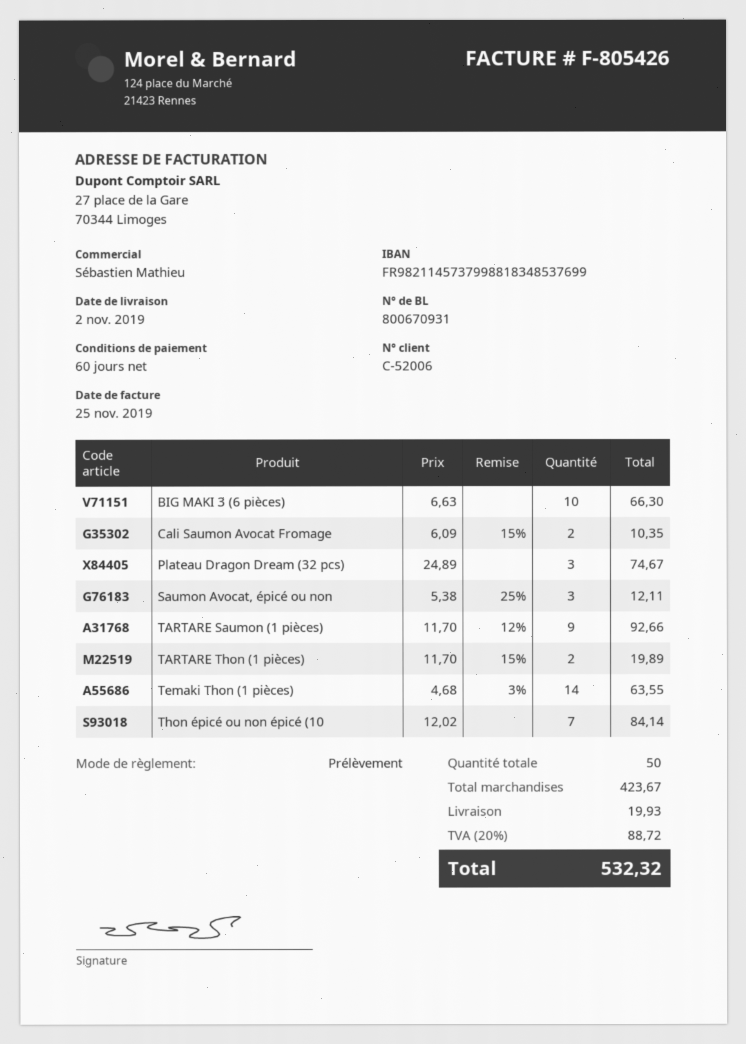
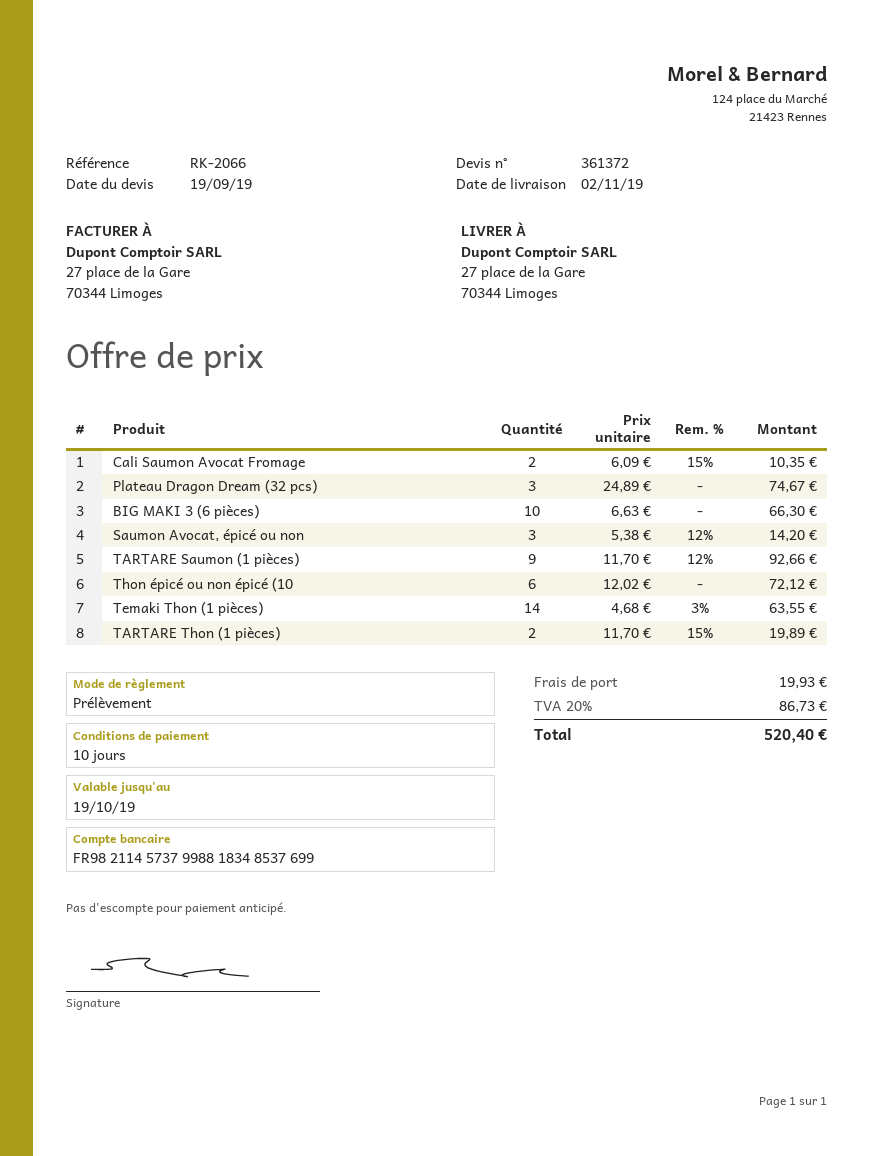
payment terms: 60 days -> 10 days
Saumon Avocat, épicé ou non: 3 x 5.38 - 25% = 12.11 -> 3 x 5.38 - 12% = 14.20
Thon épicé ou non épicé (10: 7 x 12.02 = 84.14 -> 6 x 12.02 = 72.12
tax: 20% = 88.72 -> 20% = 86.73
total: 532.32 -> 520.40

